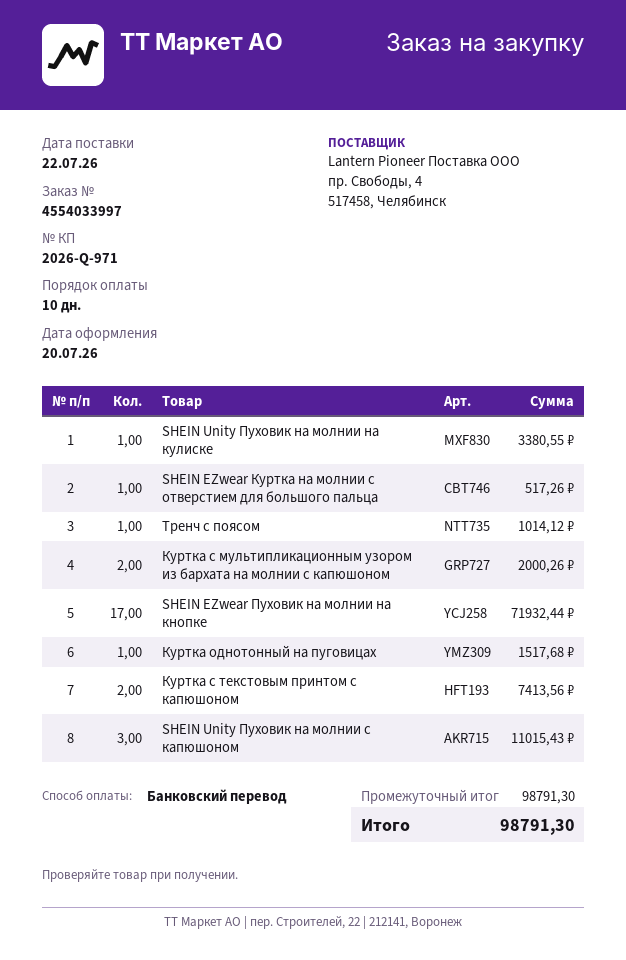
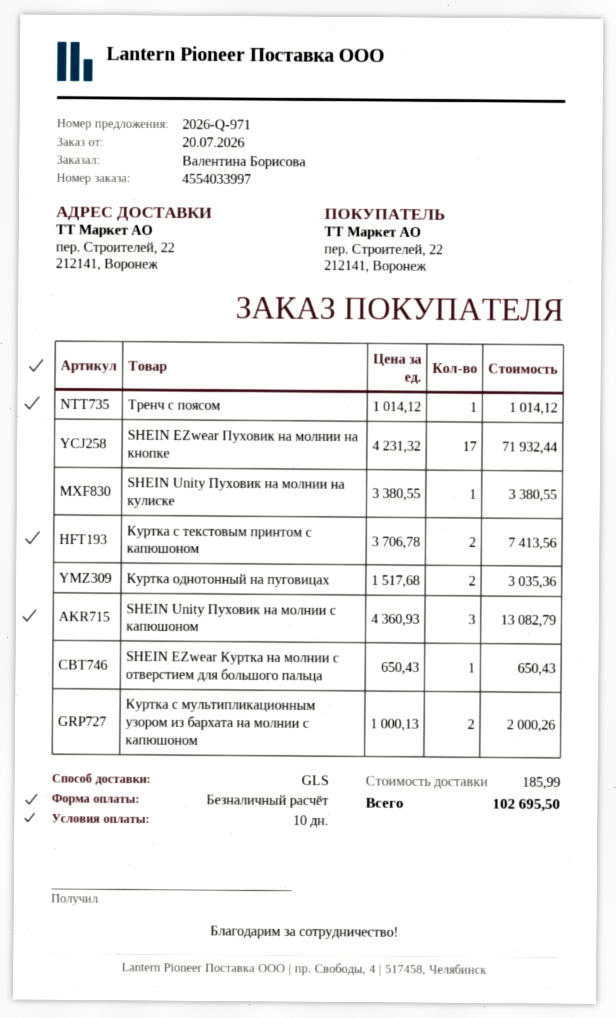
SHEIN EZwear Куртка на молнии с отверстием для большого пальца: 1 for 517.26 -> 1 for 650.43
Куртка однотонный на пуговицах: 1 for 1517.68 -> 2 for 3035.36
SHEIN Unity Пуховик на молнии с капюшоном: 3 for 11015.43 -> 3 for 13082.79
shipping: none -> 185.99
total: 98791.30 -> 102695.50

